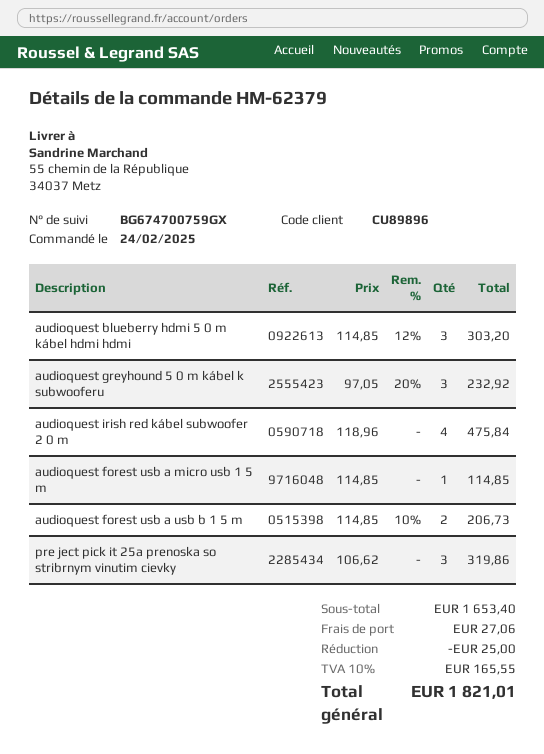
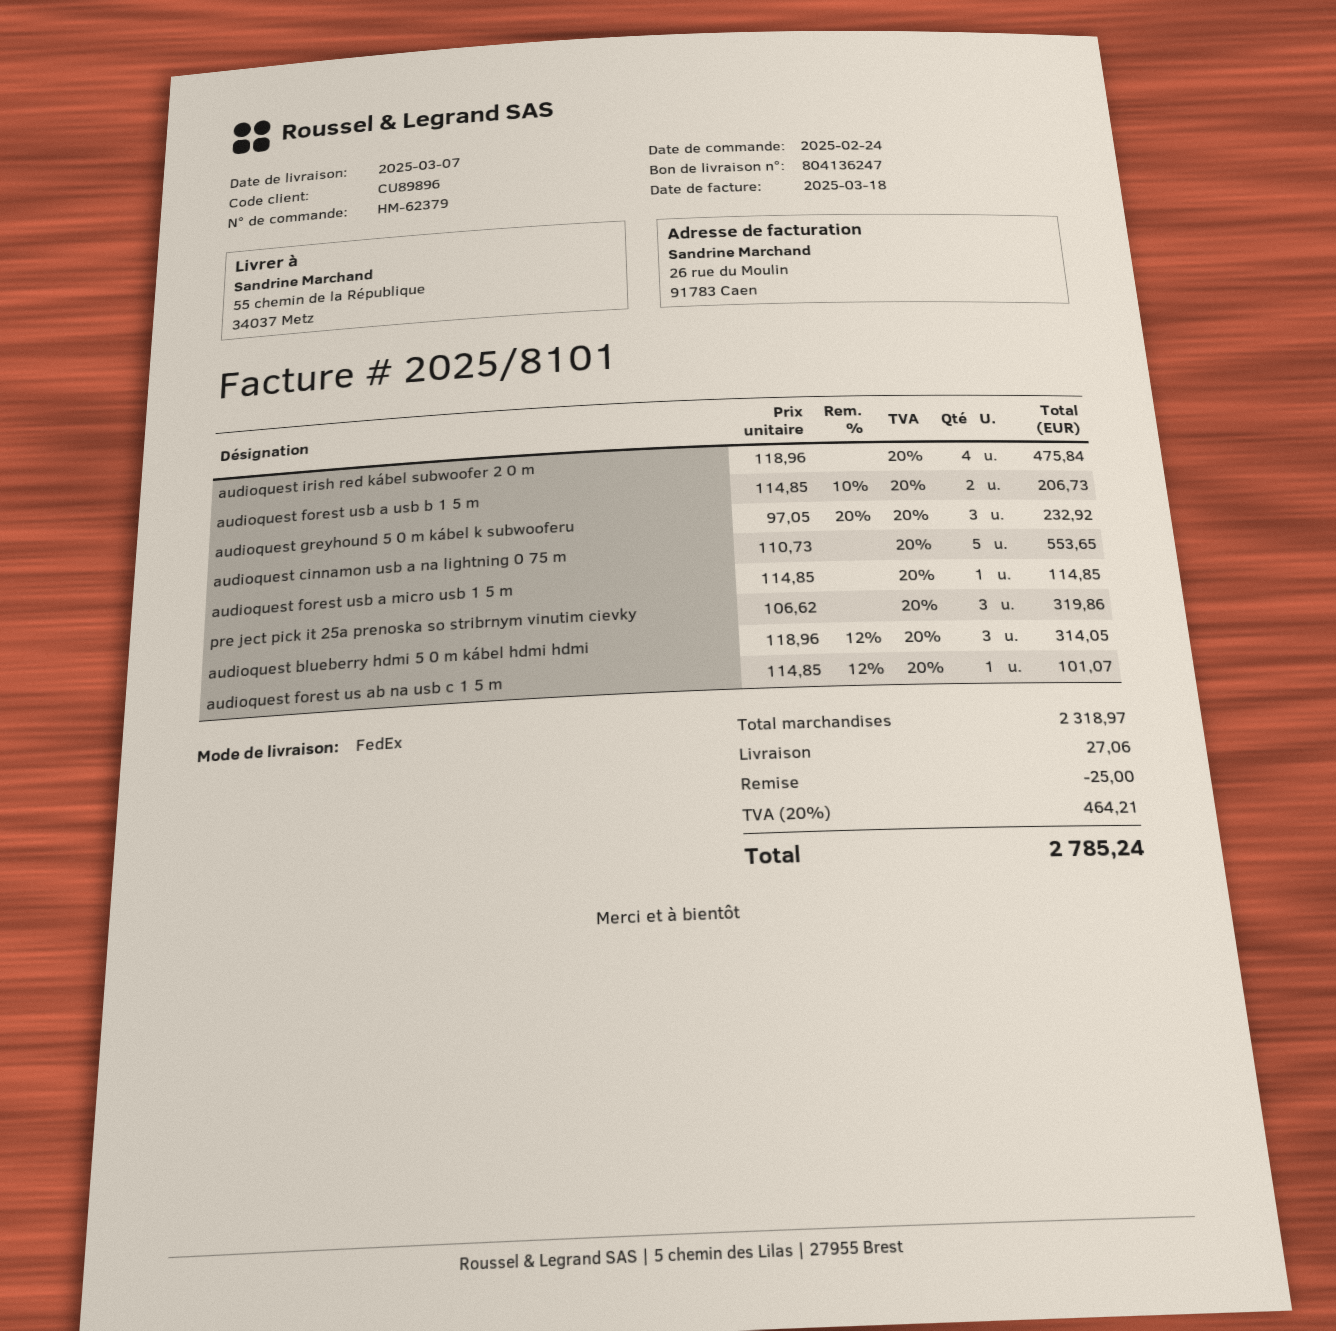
audioquest blueberry hdmi 5 0 m kábel hdmi hdmi: 3 x 114.85 - 12% = 303.20 -> 3 x 118.96 - 12% = 314.05
audioquest cinnamon usb a na lightning 0 75 m: none -> 5 x 110.73 = 553.65
audioquest forest us ab na usb c 1 5 m: none -> 1 x 114.85 - 12% = 101.07
subtotal: 1653.40 -> 2318.97
tax: 10% = 165.55 -> 20% = 464.21
total: 1821.01 -> 2785.24

